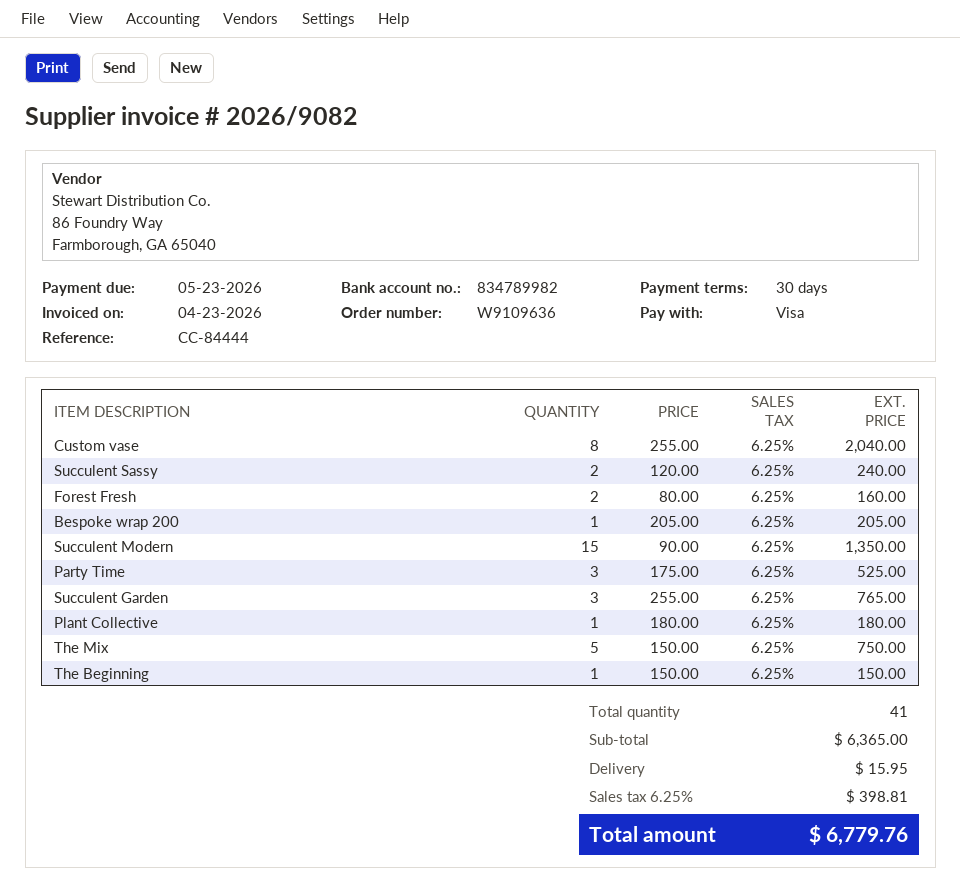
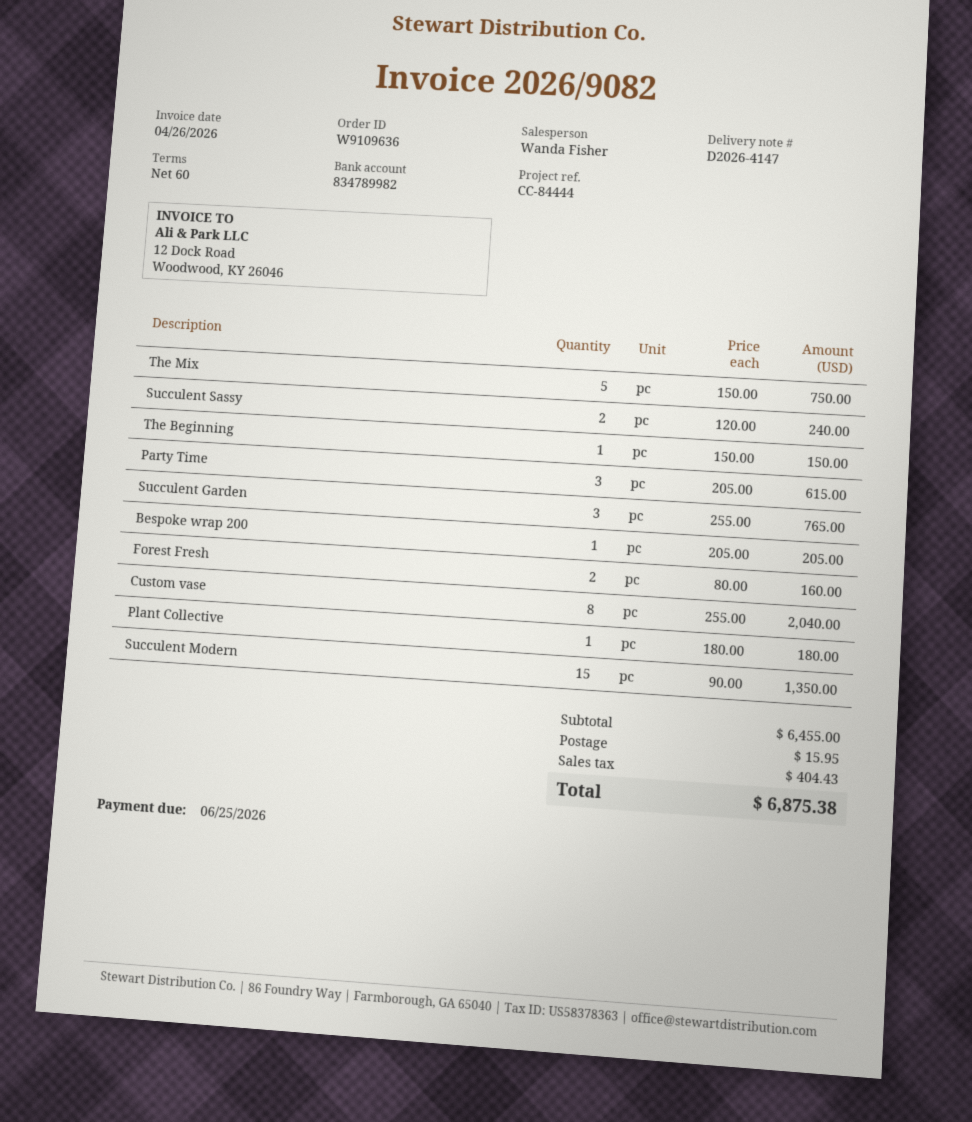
invoice date: 2026-04-23 -> 2026-04-26
payment terms: 30 days -> 60 days
due date: 2026-05-23 -> 2026-06-25
Party Time: 3 x 175.00 = 525.00 -> 3 x 205.00 = 615.00
subtotal: 6365.00 -> 6455.00
tax: 398.81 -> 404.43
total: 6779.76 -> 6875.38

